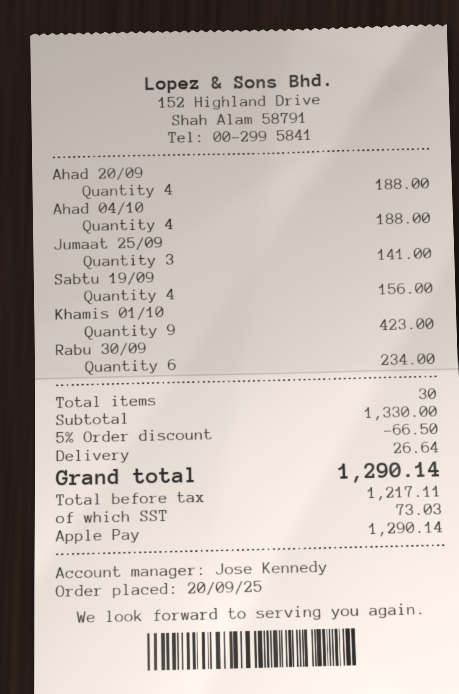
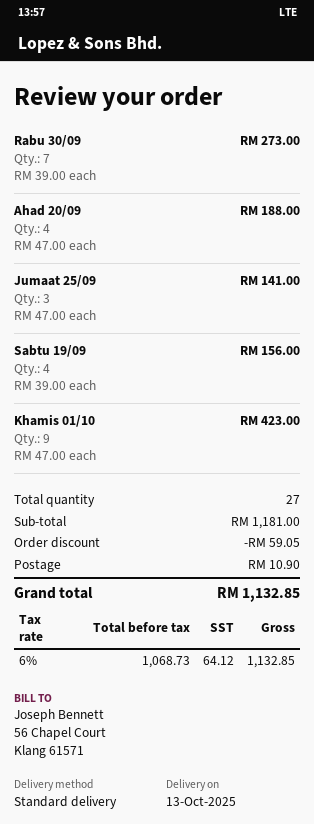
Ahad 04/10: 4 for 188.00 -> none
Rabu 30/09: 6 for 234.00 -> 7 for 273.00
total quantity: 30 -> 27
subtotal: 1330.00 -> 1181.00
discount: 66.50 -> 59.05
shipping: 26.64 -> 10.90
net: 1217.11 -> 1068.73
tax: 73.03 -> 64.12
total: 1290.14 -> 1132.85

